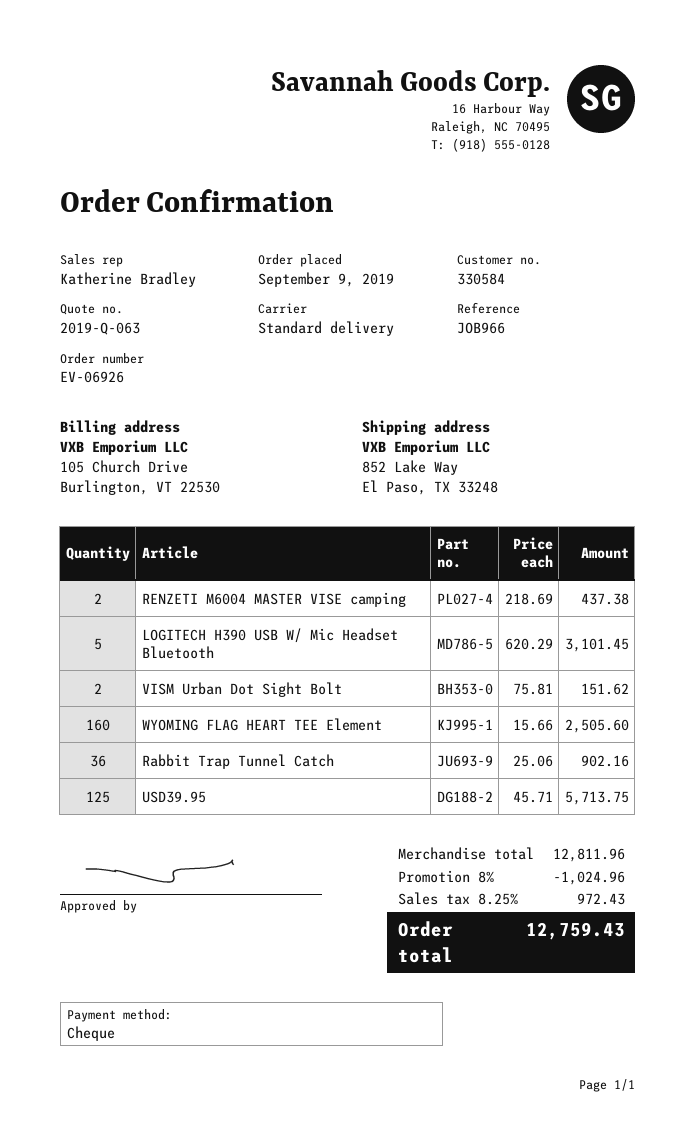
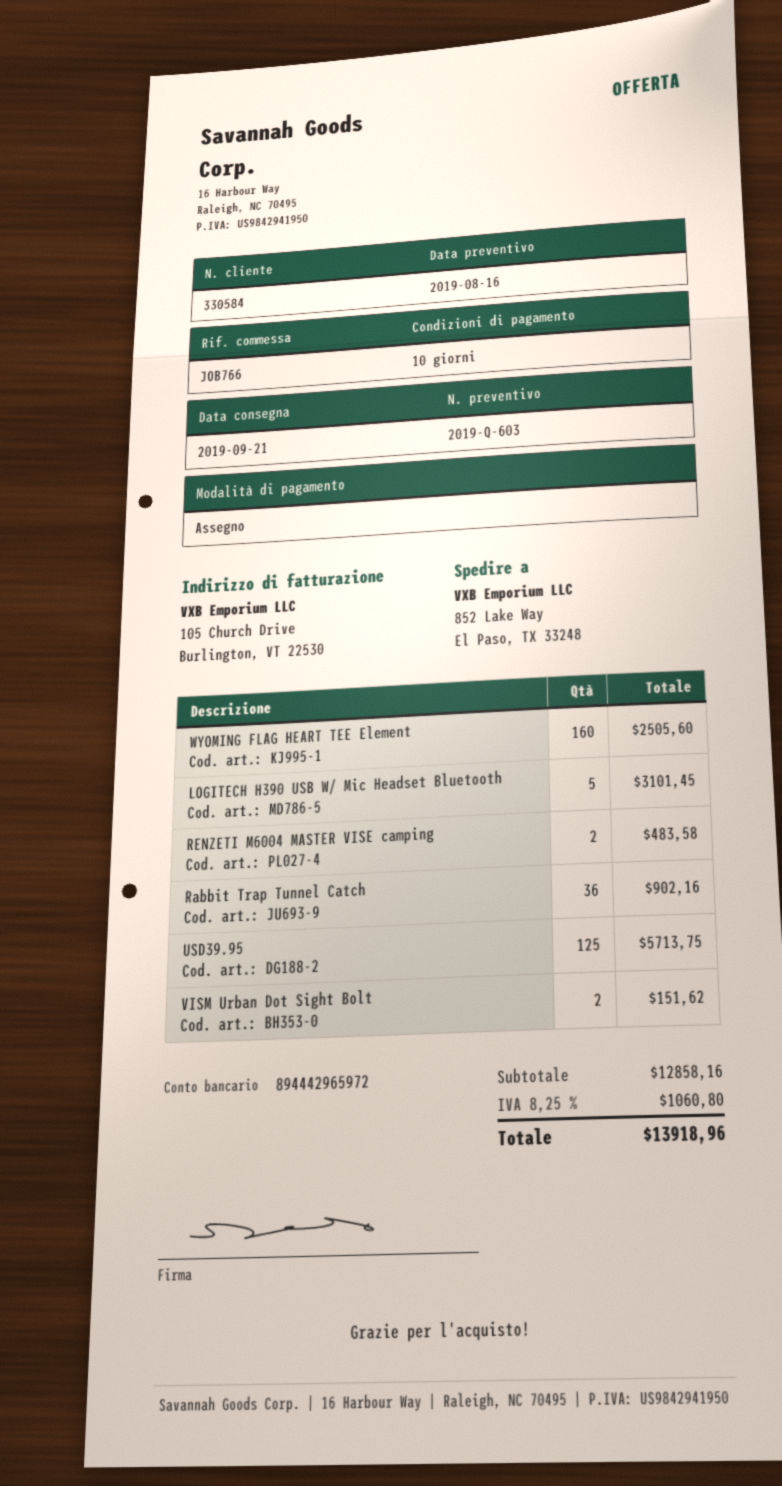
quote number: 2019-Q-063 -> 2019-Q-603
reference: JOB966 -> JOB766
RENZETI M6004 MASTER VISE camping: 2 for 437.38 -> 2 for 483.58
subtotal: 12811.96 -> 12858.16
discount: 8% = 1024.96 -> none
tax: 8.25% = 972.43 -> 8.25% = 1060.80
total: 12759.43 -> 13918.96

